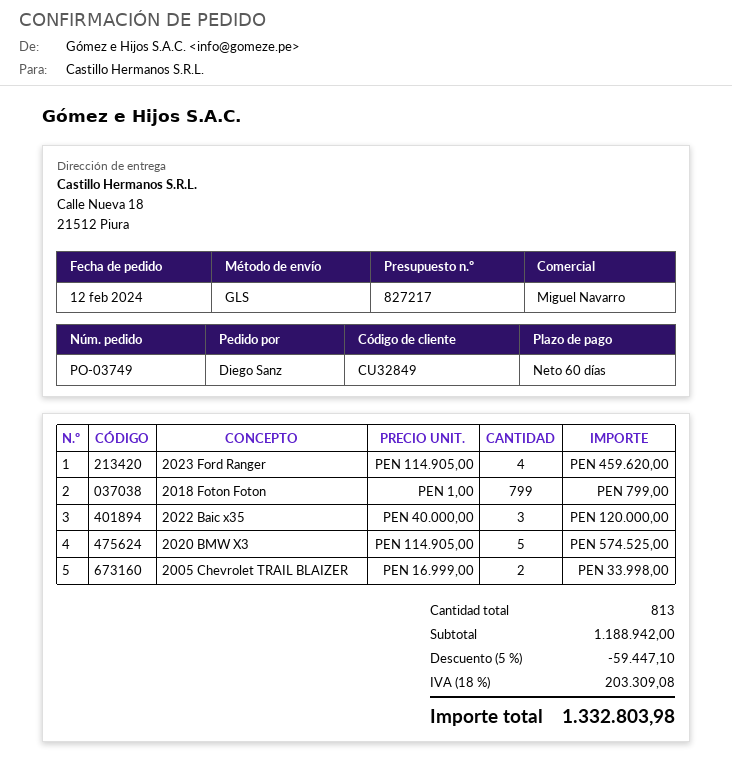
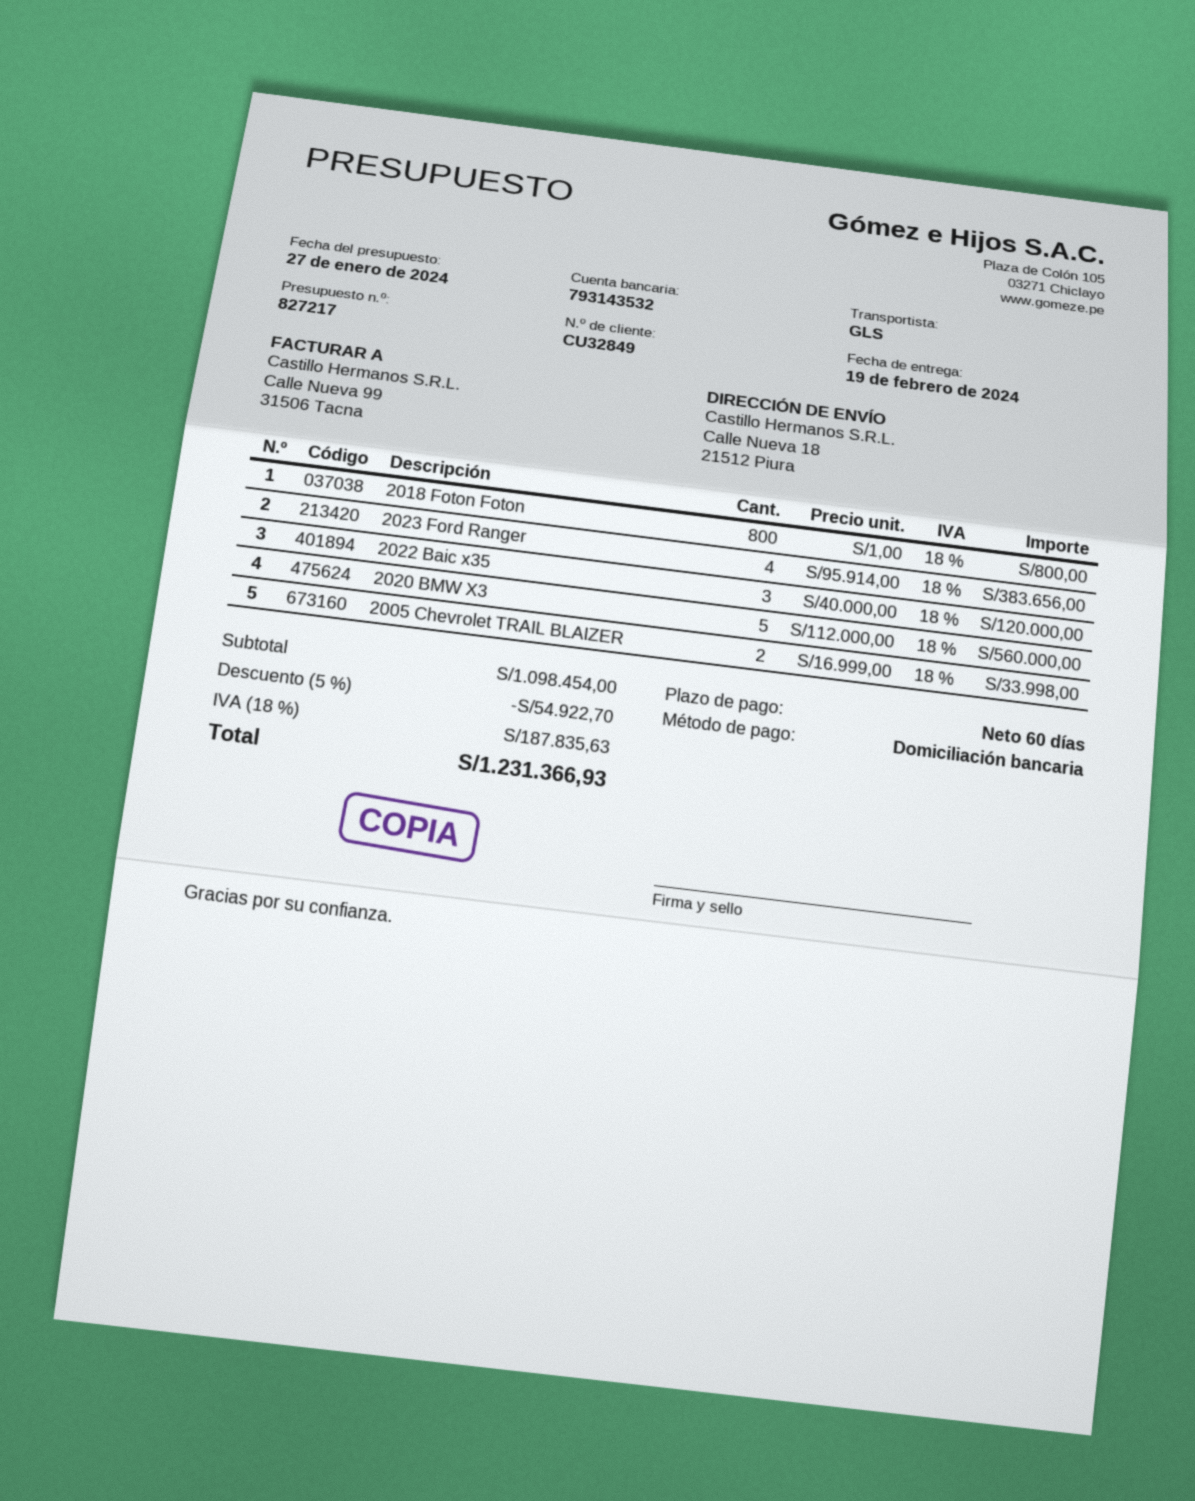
2023 Ford Ranger: 4 x 114905.00 = 459620.00 -> 4 x 95914.00 = 383656.00
2018 Foton Foton: 799 x 1.00 = 799.00 -> 800 x 1.00 = 800.00
2020 BMW X3: 5 x 114905.00 = 574525.00 -> 5 x 112000.00 = 560000.00
subtotal: 1188942.00 -> 1098454.00
discount: 5% = 59447.10 -> 5% = 54922.70
tax: 18% = 203309.08 -> 18% = 187835.63
total: 1332803.98 -> 1231366.93

